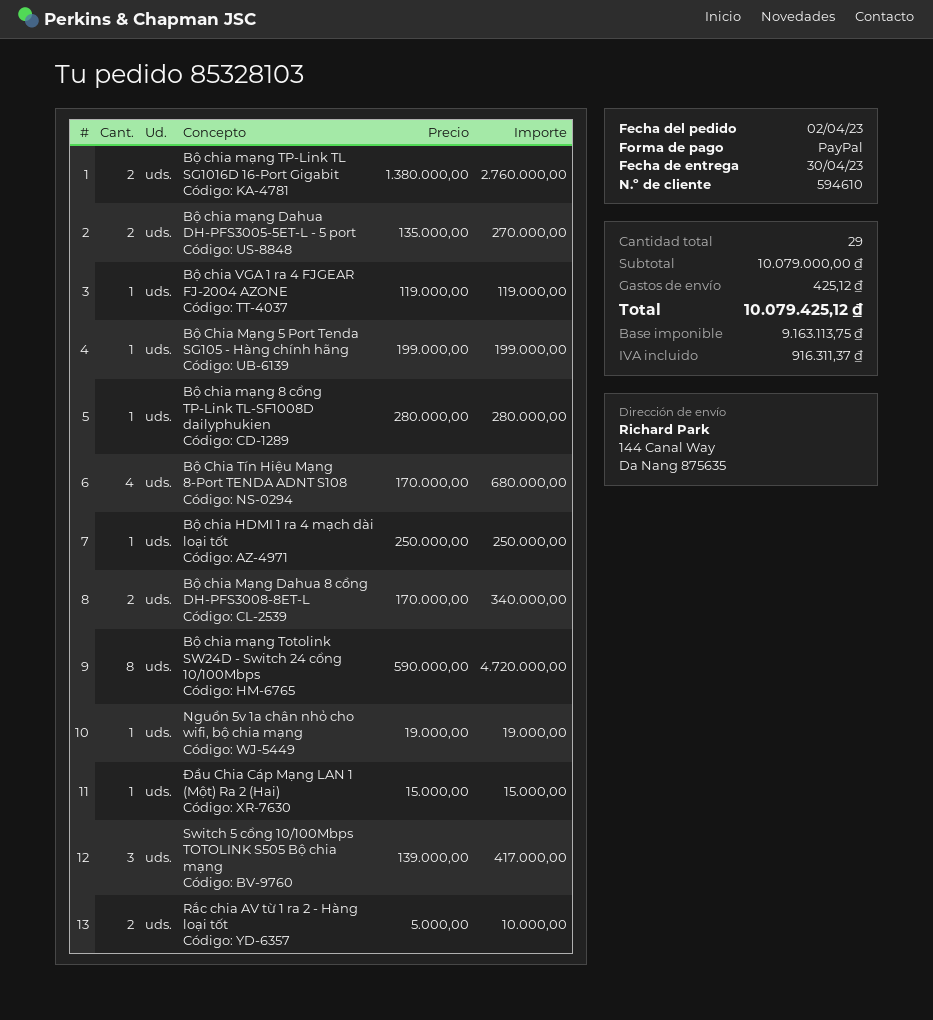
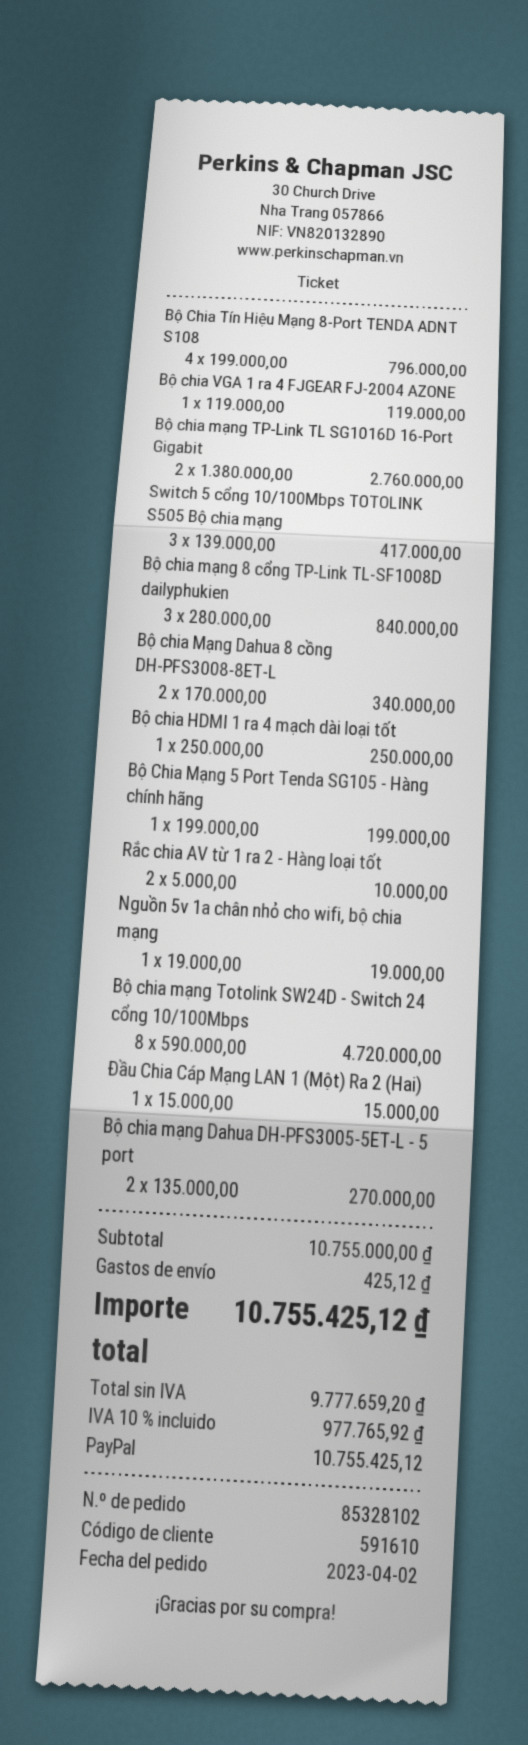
order number: 85328103 -> 85328102
customer number: 594610 -> 591610
Bộ chia mạng 8 cổng TP-Link TL-SF1008D dailyphukien: 1 x 280000.00 = 280000.00 -> 3 x 280000.00 = 840000.00
Bộ Chia Tín Hiệu Mạng 8-Port TENDA ADNT S108: 4 x 170000.00 = 680000.00 -> 4 x 199000.00 = 796000.00
subtotal: 10079000.00 -> 10755000.00
net: 9163113.75 -> 9777659.20
tax: 916311.37 -> 977765.92
total: 10079425.12 -> 10755425.12

